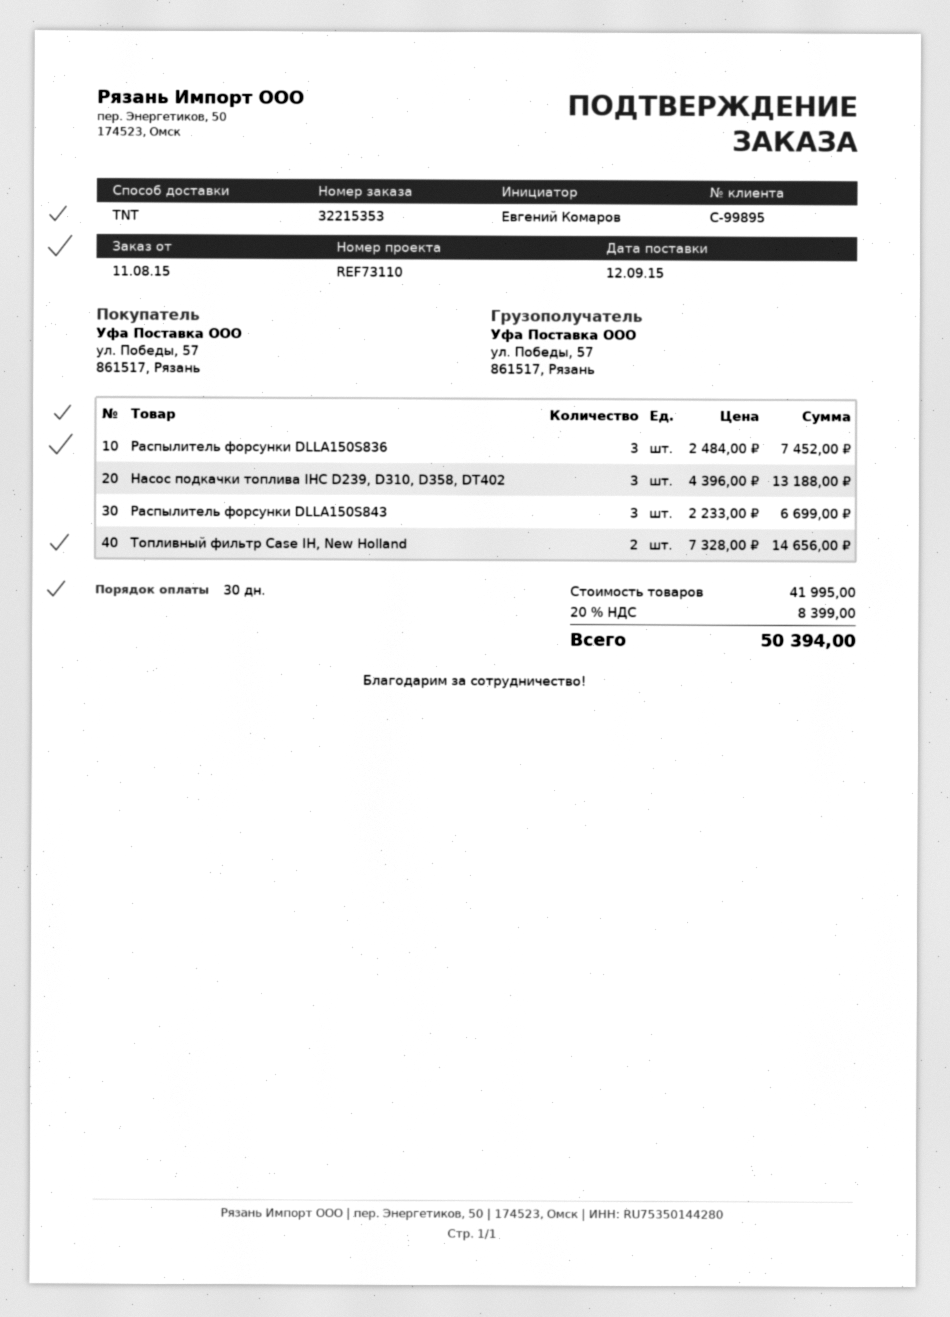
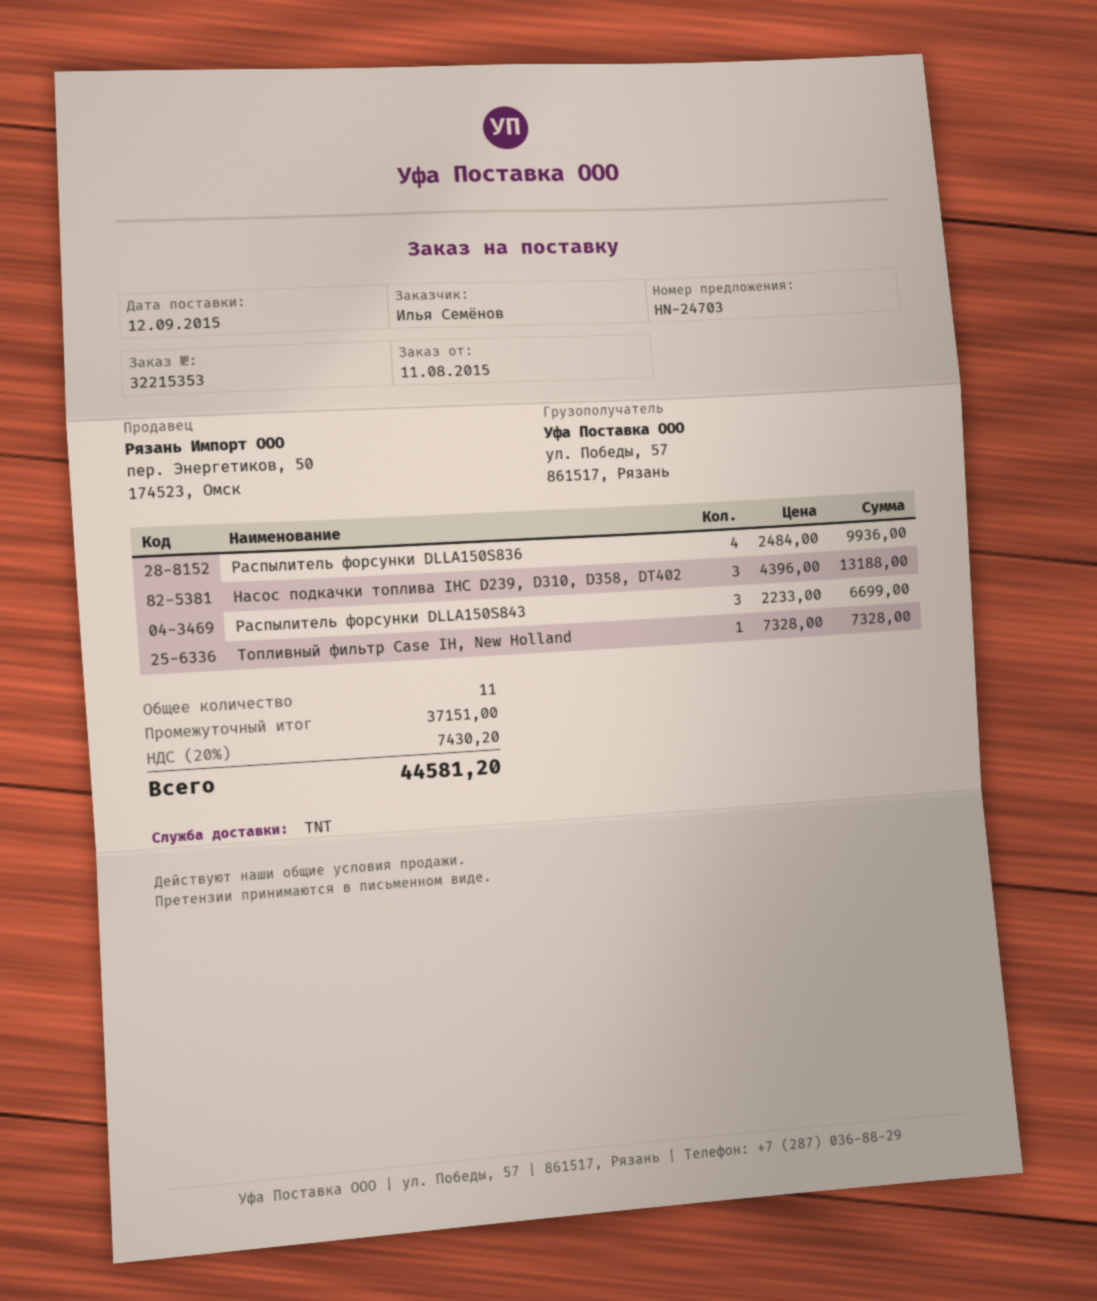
ordered by: Евгений Комаров -> Илья Семёнов
Распылитель форсунки DLLA150S836: 3 x 2484.00 = 7452.00 -> 4 x 2484.00 = 9936.00
Топливный фильтр Case IH, New Holland: 2 x 7328.00 = 14656.00 -> 1 x 7328.00 = 7328.00
subtotal: 41995.00 -> 37151.00
tax: 20% = 8399.00 -> 20% = 7430.20
total: 50394.00 -> 44581.20

